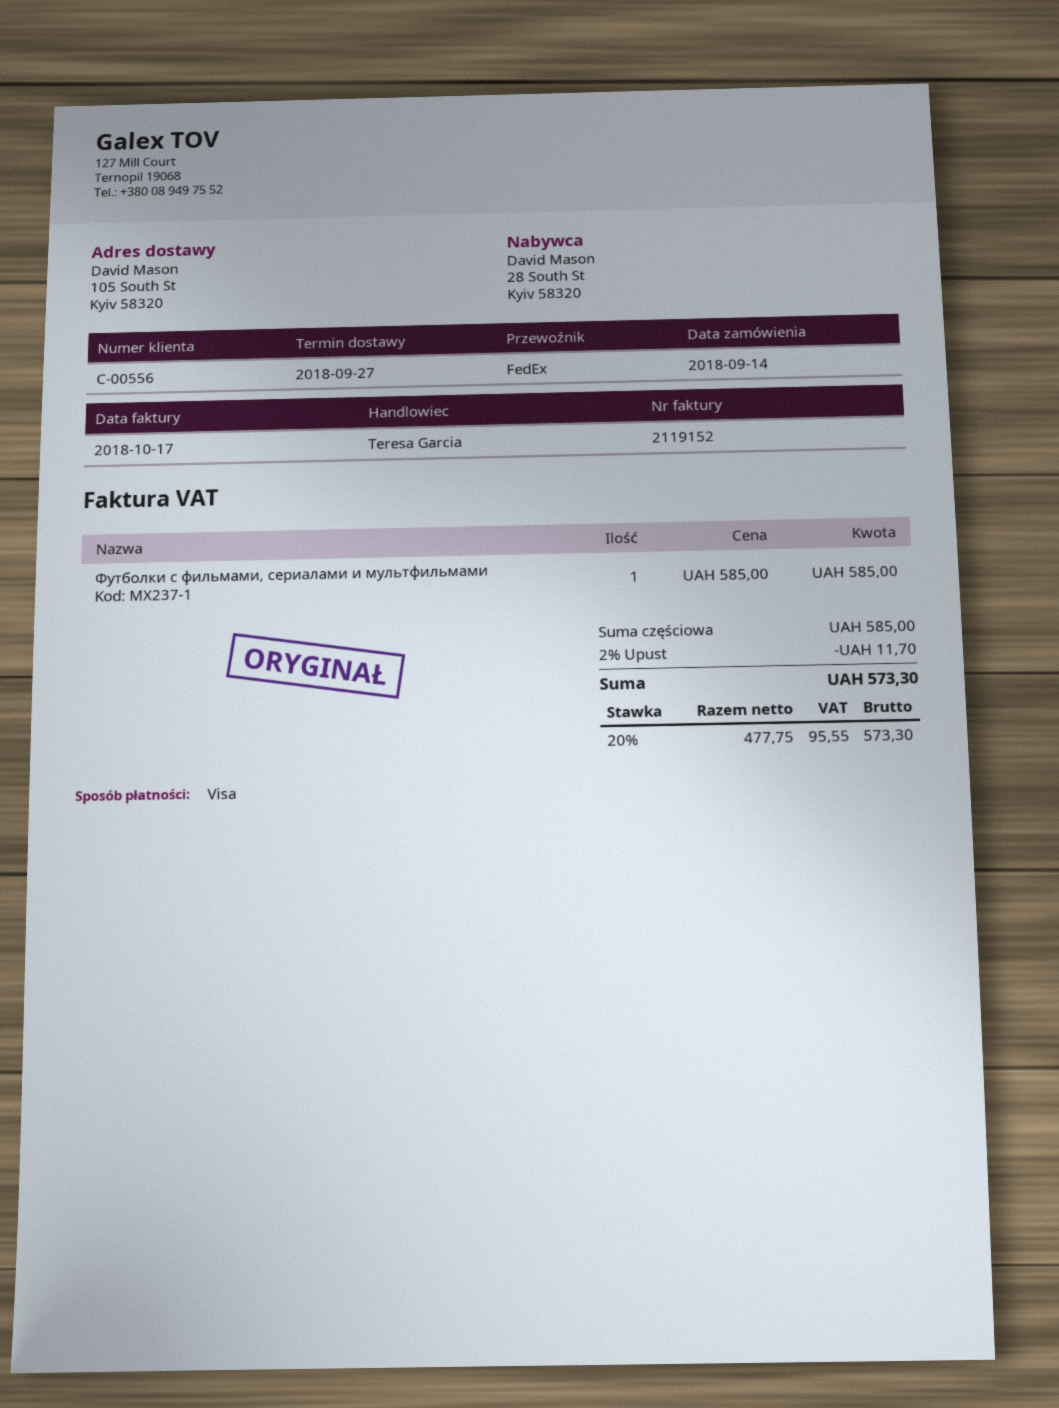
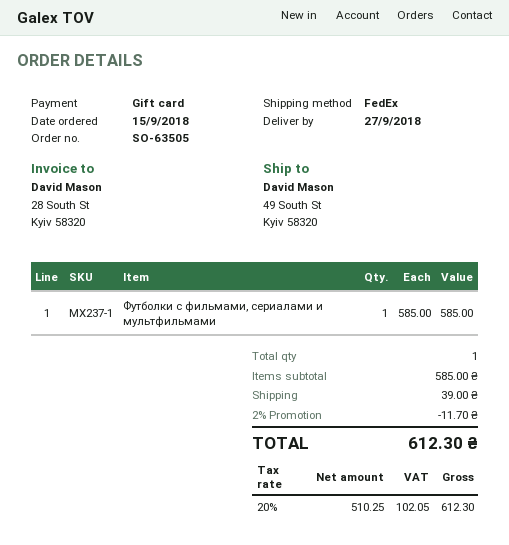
order date: 2018-09-14 -> 2018-09-15
payment method: Visa -> gift card
ship to: 105 South St, Kyiv 58320 -> 49 South St, Kyiv 58320
shipping: none -> 39.00
net: 477.75 -> 510.25
tax: 20% = 95.55 -> 20% = 102.05
total: 573.30 -> 612.30

